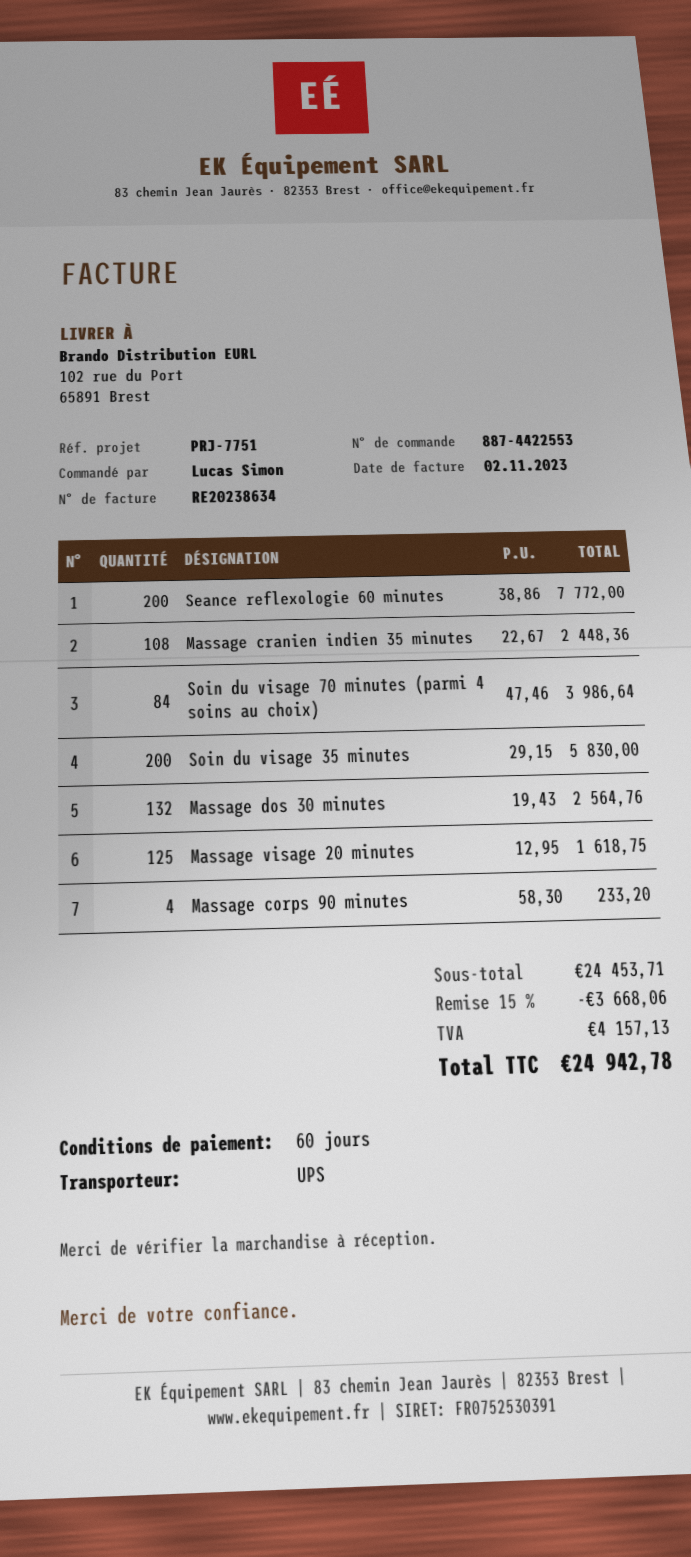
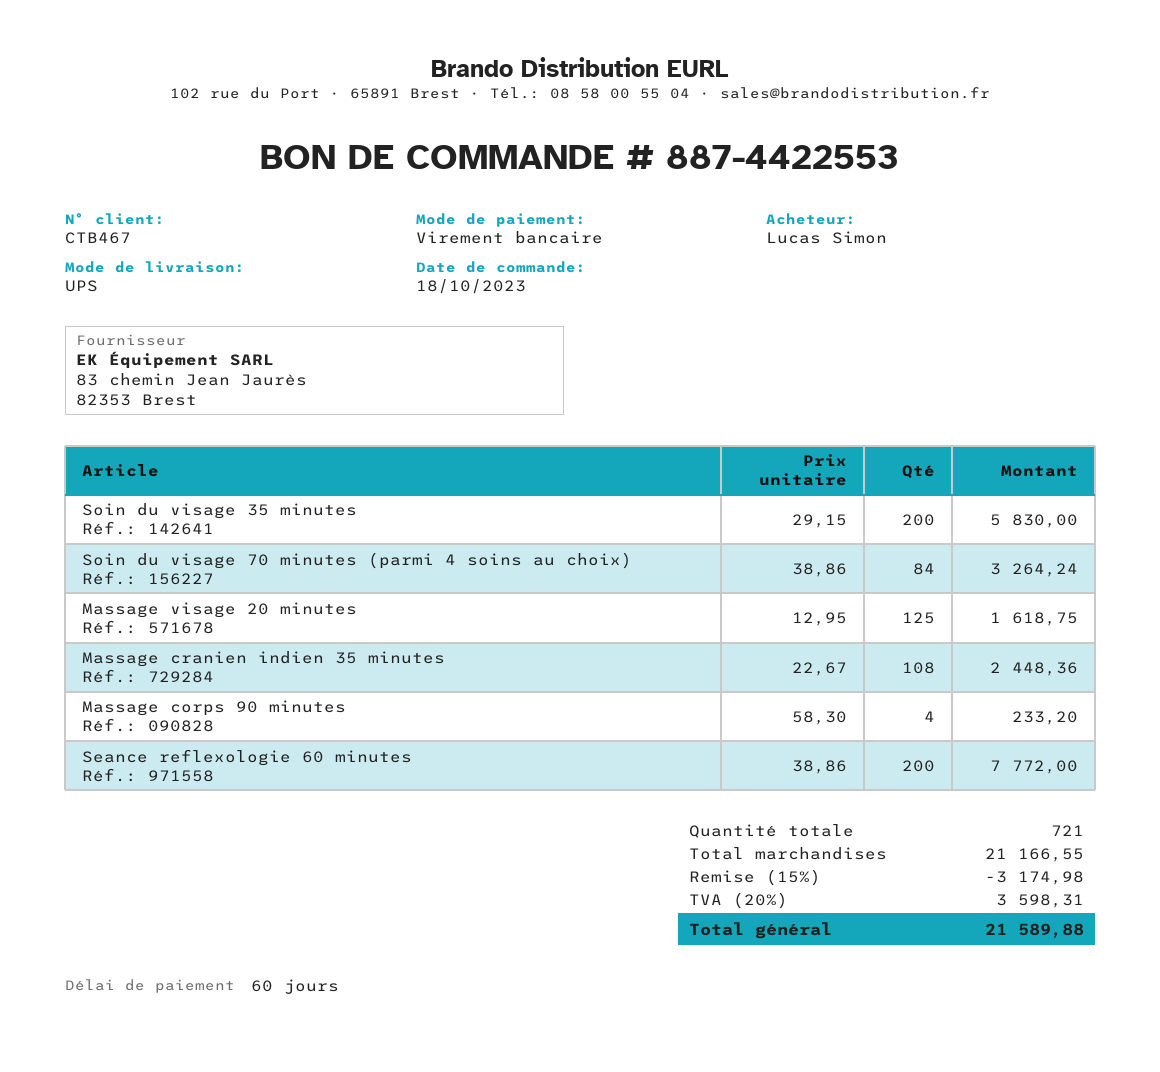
Soin du visage 70 minutes (parmi 4 soins au choix): 84 x 47.46 = 3986.64 -> 84 x 38.86 = 3264.24
Massage dos 30 minutes: 132 x 19.43 = 2564.76 -> none
subtotal: 24453.71 -> 21166.55
discount: 15% = 3668.06 -> 15% = 3174.98
tax: 4157.13 -> 3598.31
total: 24942.78 -> 21589.88

